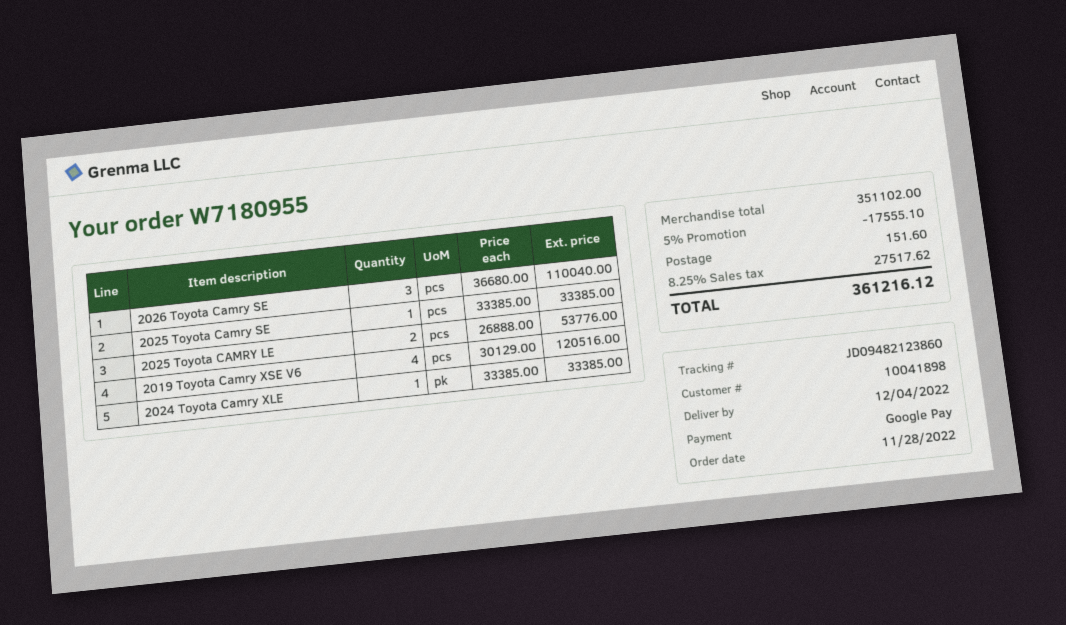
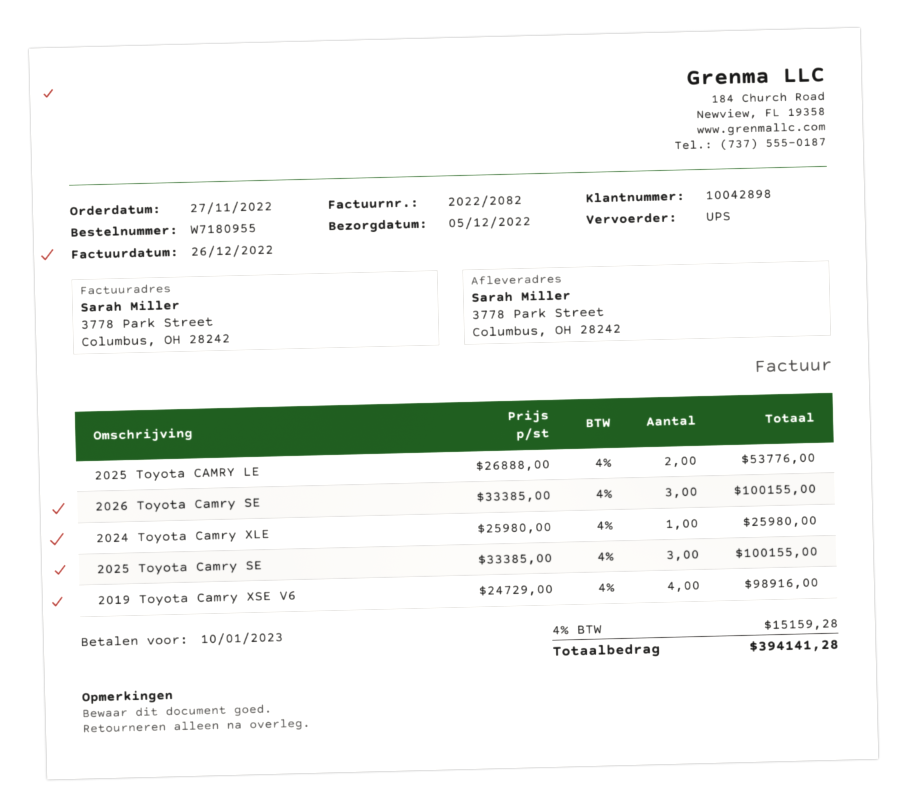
order date: 2022-11-28 -> 2022-11-27
delivery date: 2022-12-04 -> 2022-12-05
customer number: 10041898 -> 10042898
2026 Toyota Camry SE: 3 x 36680.00 = 110040.00 -> 3 x 33385.00 = 100155.00
2025 Toyota Camry SE: 1 x 33385.00 = 33385.00 -> 3 x 33385.00 = 100155.00
2019 Toyota Camry XSE V6: 4 x 30129.00 = 120516.00 -> 4 x 24729.00 = 98916.00
2024 Toyota Camry XLE: 1 x 33385.00 = 33385.00 -> 1 x 25980.00 = 25980.00
discount: 5% = 17555.10 -> none
shipping: 151.60 -> none
tax: 8.25% = 27517.62 -> 4% = 15159.28
total: 361216.12 -> 394141.28

